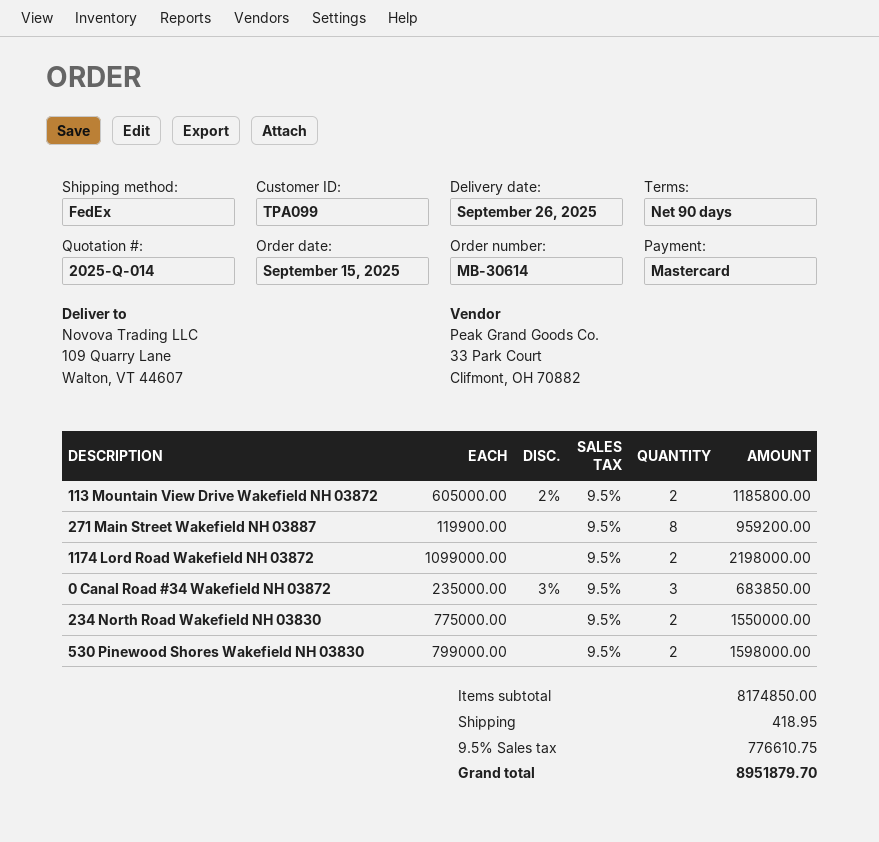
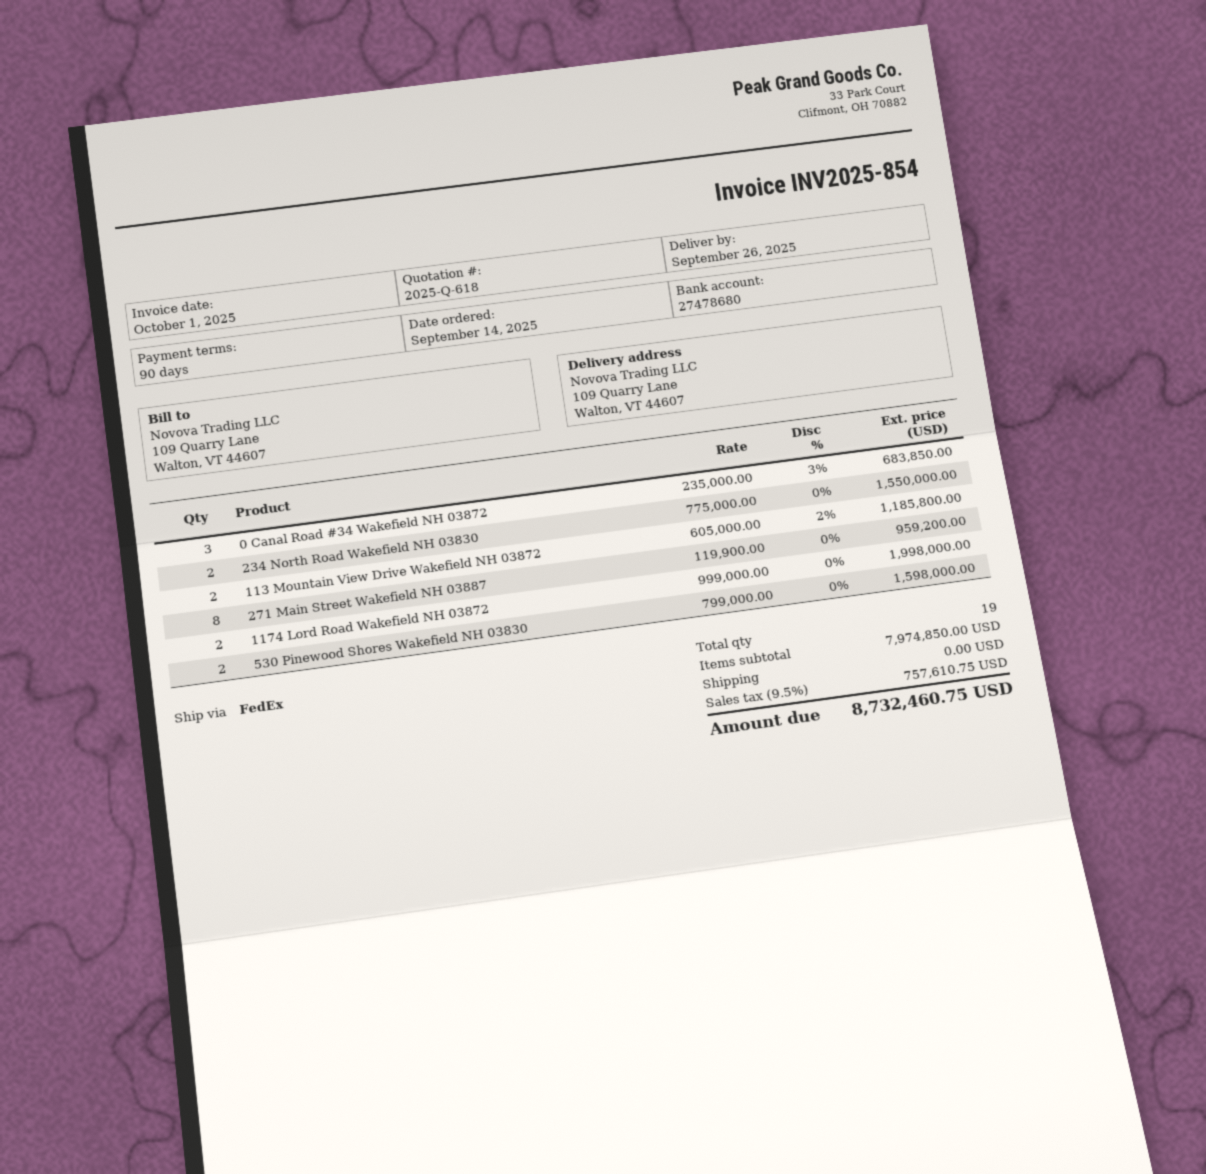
quote number: 2025-Q-014 -> 2025-Q-618
order date: 2025-09-15 -> 2025-09-14
1174 Lord Road Wakefield NH 03872: 2 x 1099000.00 = 2198000.00 -> 2 x 999000.00 = 1998000.00
subtotal: 8174850.00 -> 7974850.00
shipping: 418.95 -> 0.00
tax: 9.5% = 776610.75 -> 9.5% = 757610.75
total: 8951879.70 -> 8732460.75

